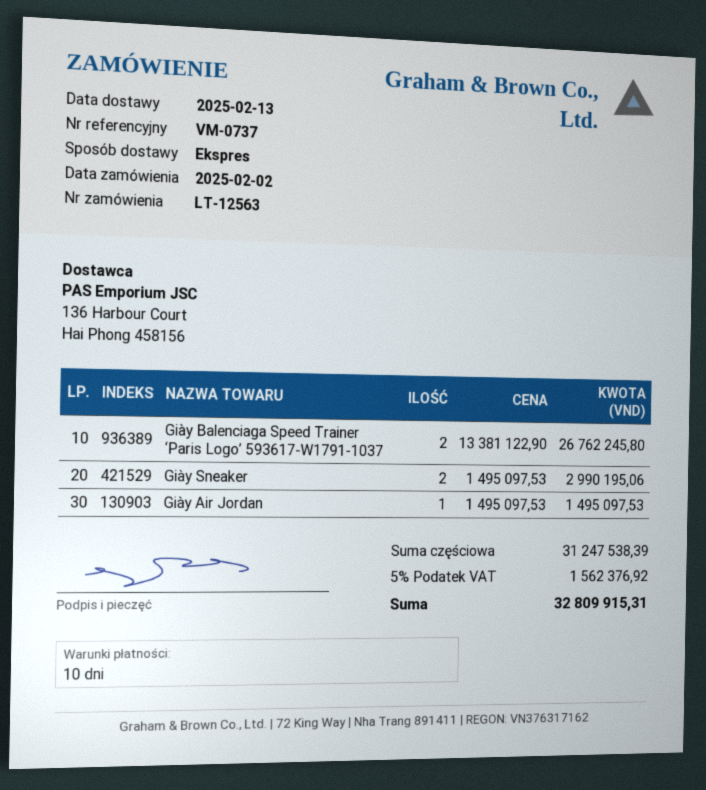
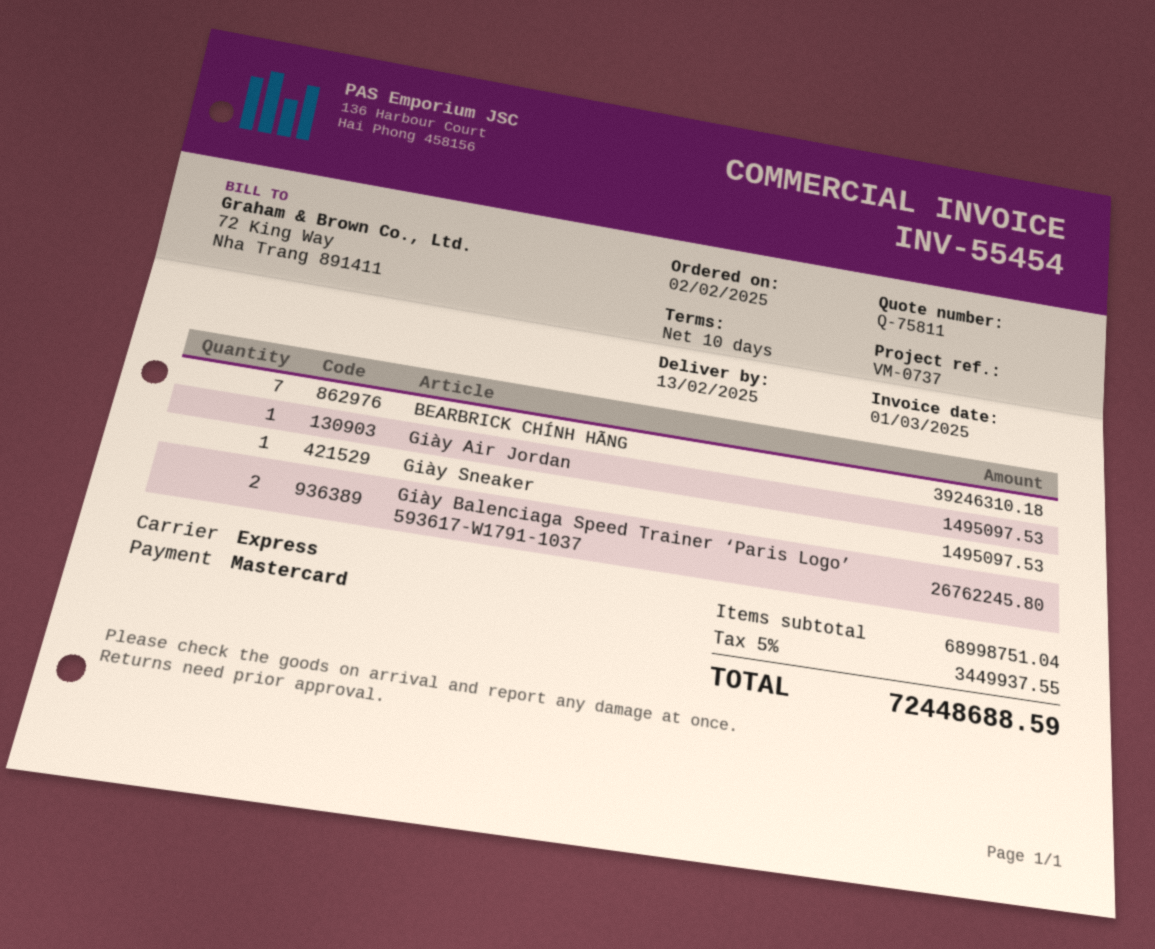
Giày Sneaker: 2 for 2990195.06 -> 1 for 1495097.53
BEARBRICK CHÍNH HÃNG: none -> 7 for 39246310.18
subtotal: 31247538.39 -> 68998751.04
tax: 5% = 1562376.92 -> 5% = 3449937.55
total: 32809915.31 -> 72448688.59

